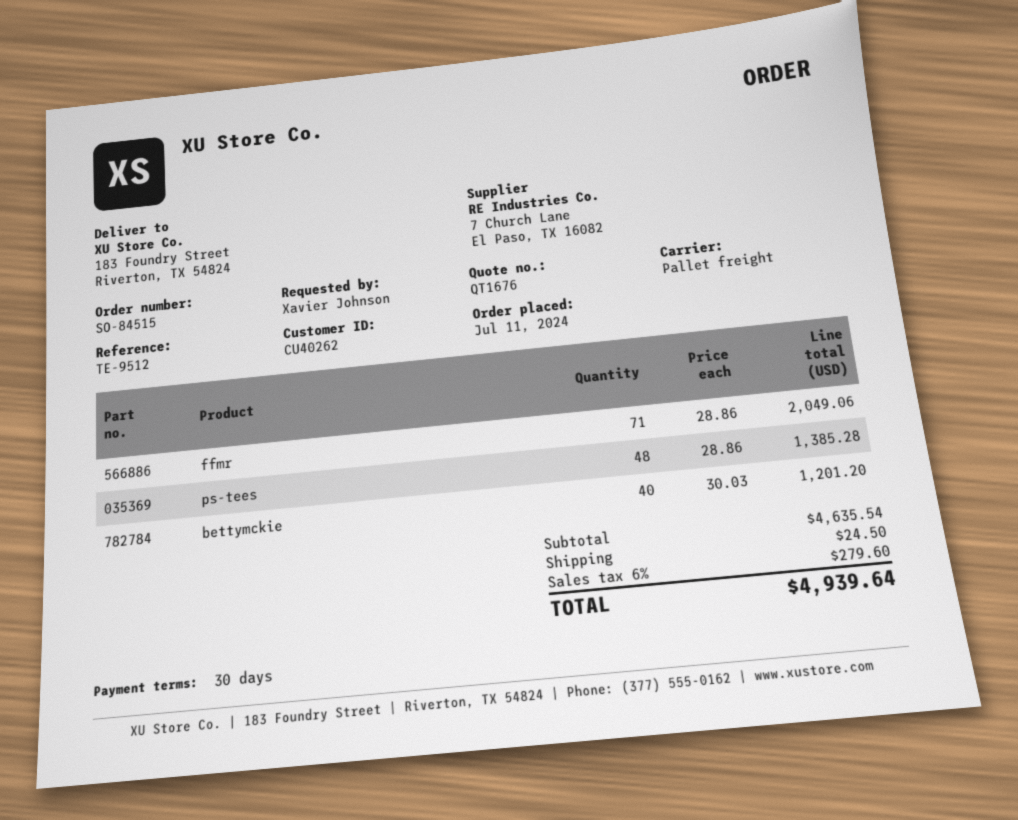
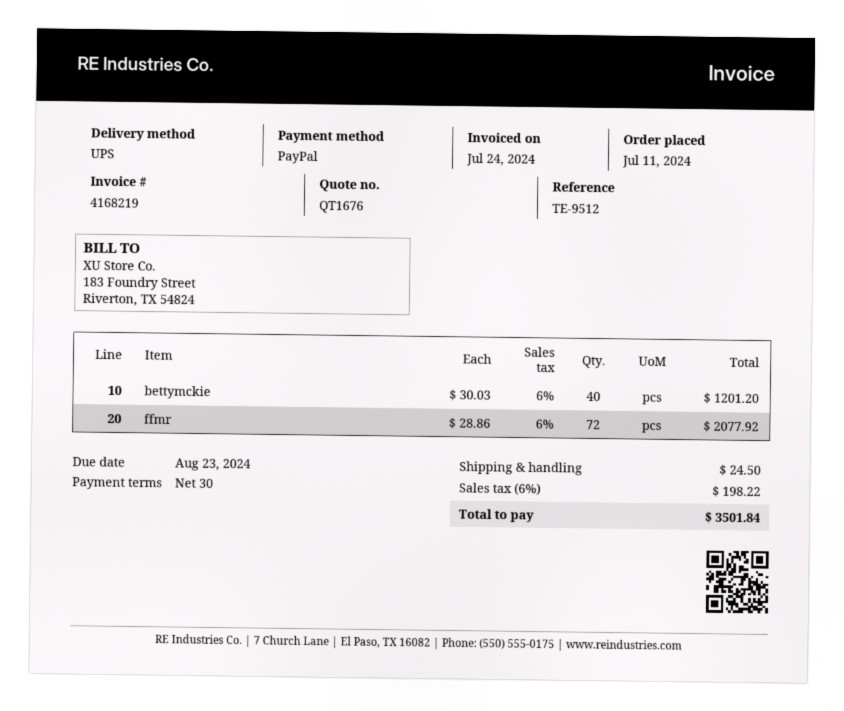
shipping method: pallet freight -> UPS
ffmr: 71 x 28.86 = 2049.06 -> 72 x 28.86 = 2077.92
ps-tees: 48 x 28.86 = 1385.28 -> none
tax: 6% = 279.60 -> 6% = 198.22
total: 4939.64 -> 3501.84

